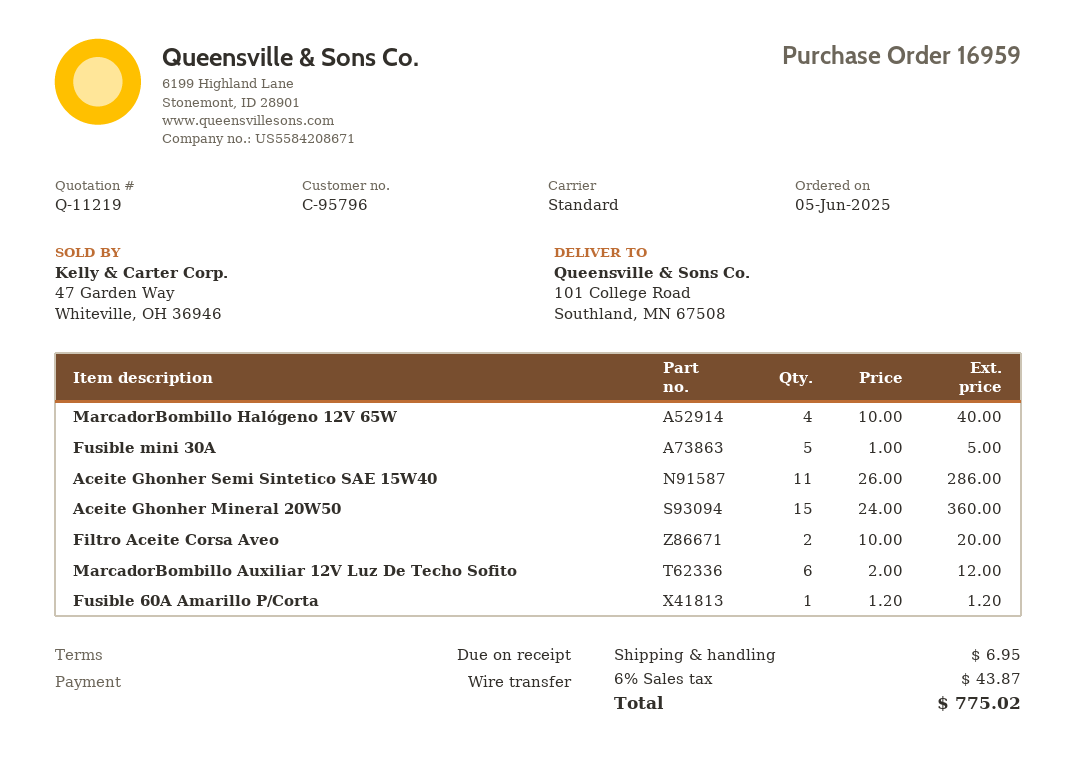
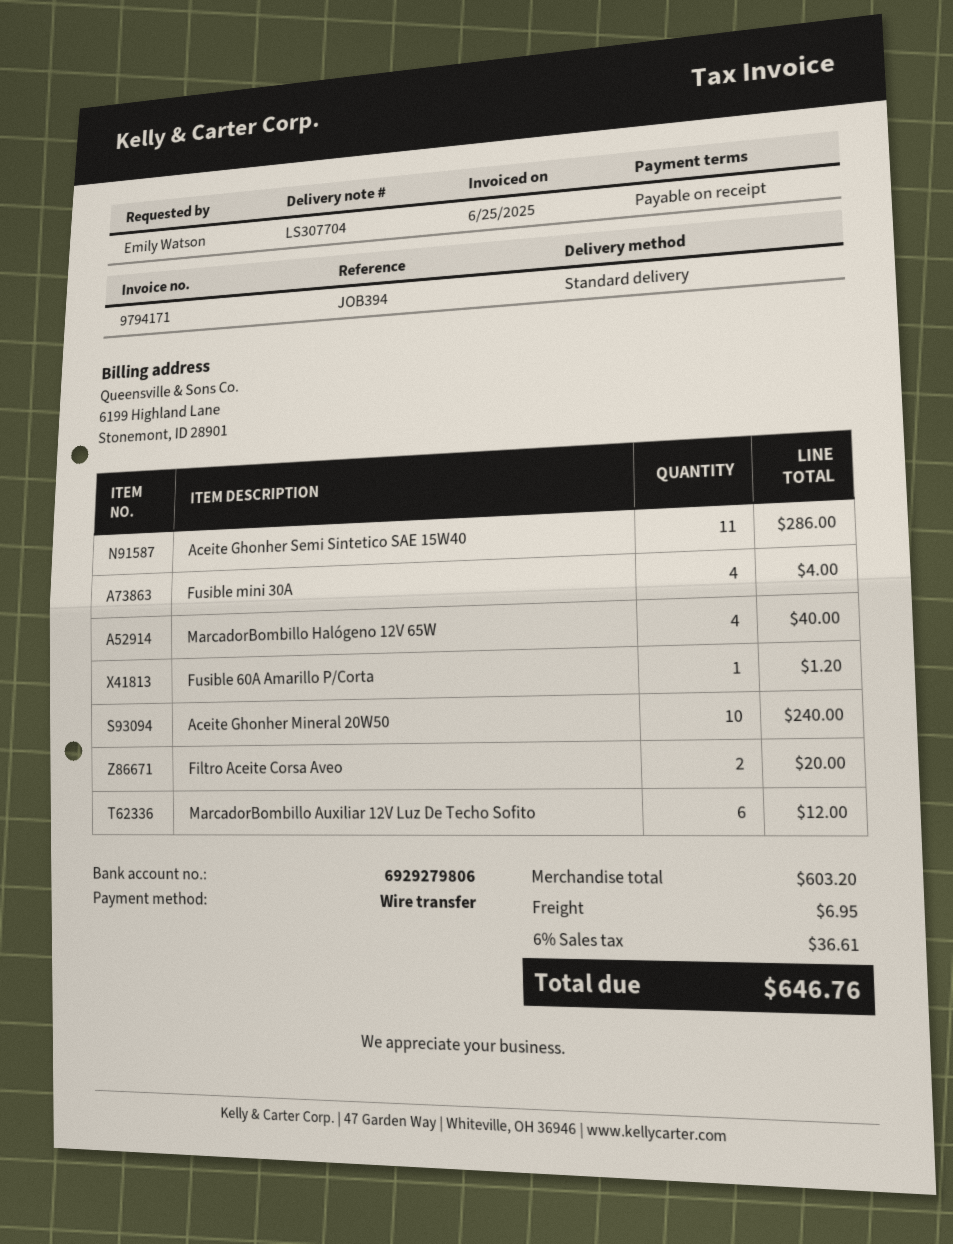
Fusible mini 30A: 5 for 5.00 -> 4 for 4.00
Aceite Ghonher Mineral 20W50: 15 for 360.00 -> 10 for 240.00
tax: 6% = 43.87 -> 6% = 36.61
total: 775.02 -> 646.76

